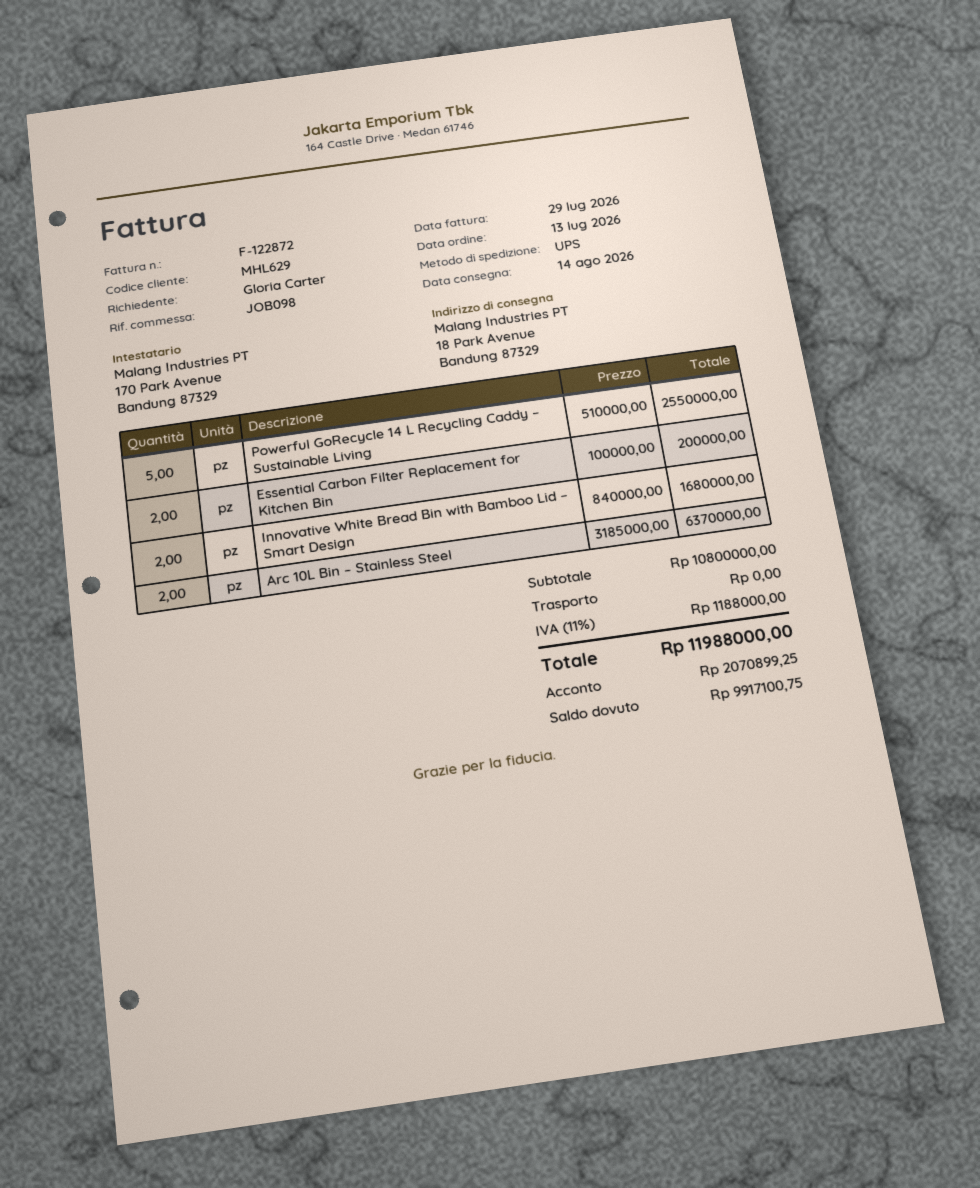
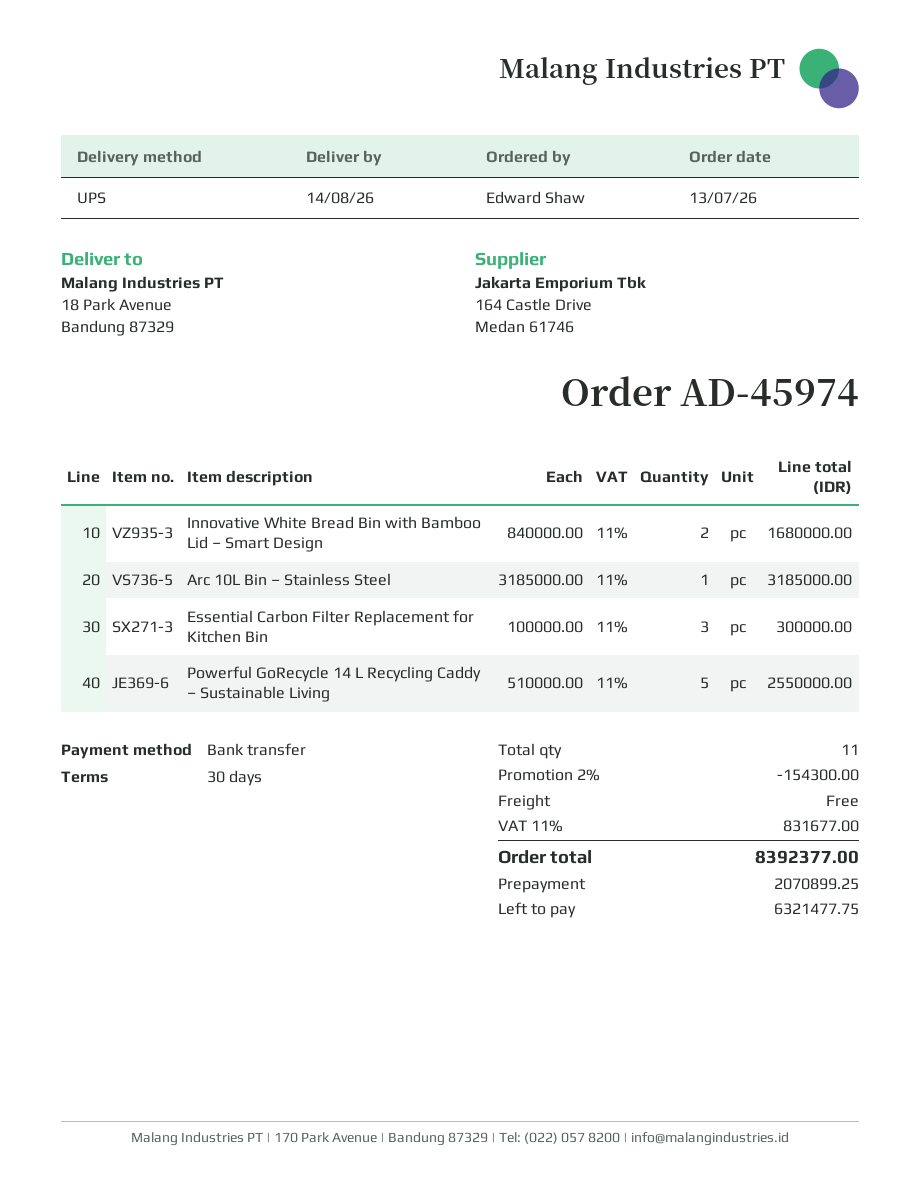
ordered by: Gloria Carter -> Edward Shaw
Essential Carbon Filter Replacement for Kitchen Bin: 2 x 100000.00 = 200000.00 -> 3 x 100000.00 = 300000.00
Arc 10L Bin – Stainless Steel: 2 x 3185000.00 = 6370000.00 -> 1 x 3185000.00 = 3185000.00
discount: none -> 2% = 154300.00
tax: 11% = 1188000.00 -> 11% = 831677.00
total: 11988000.00 -> 8392377.00
balance: 9917100.75 -> 6321477.75

